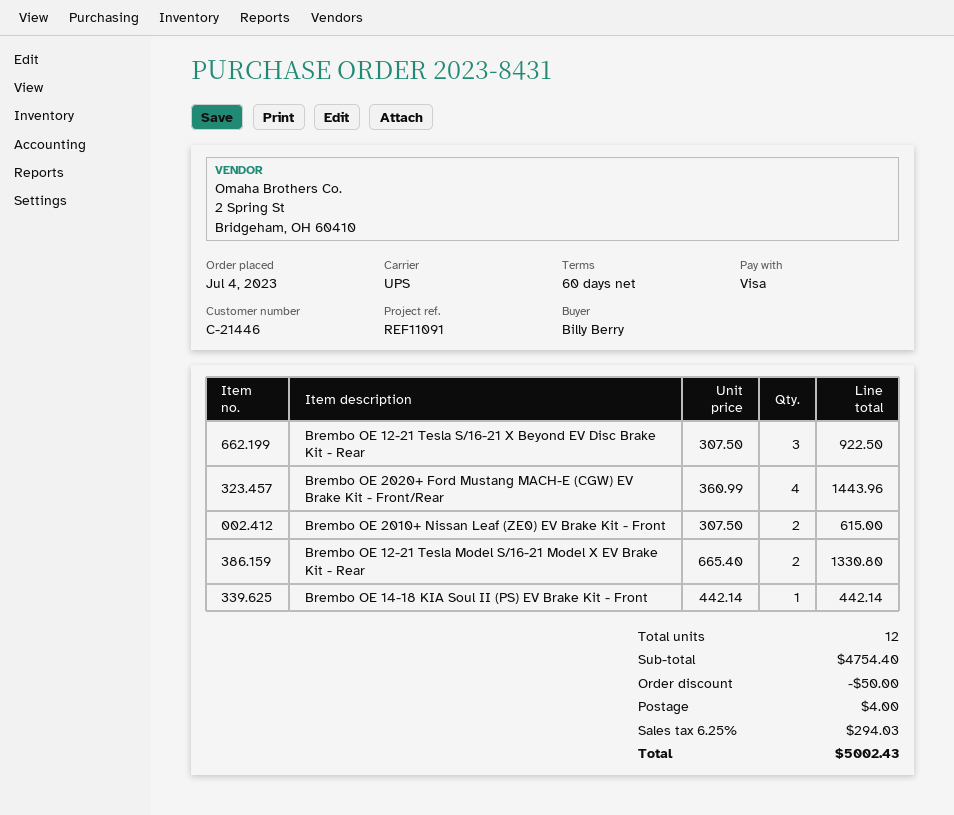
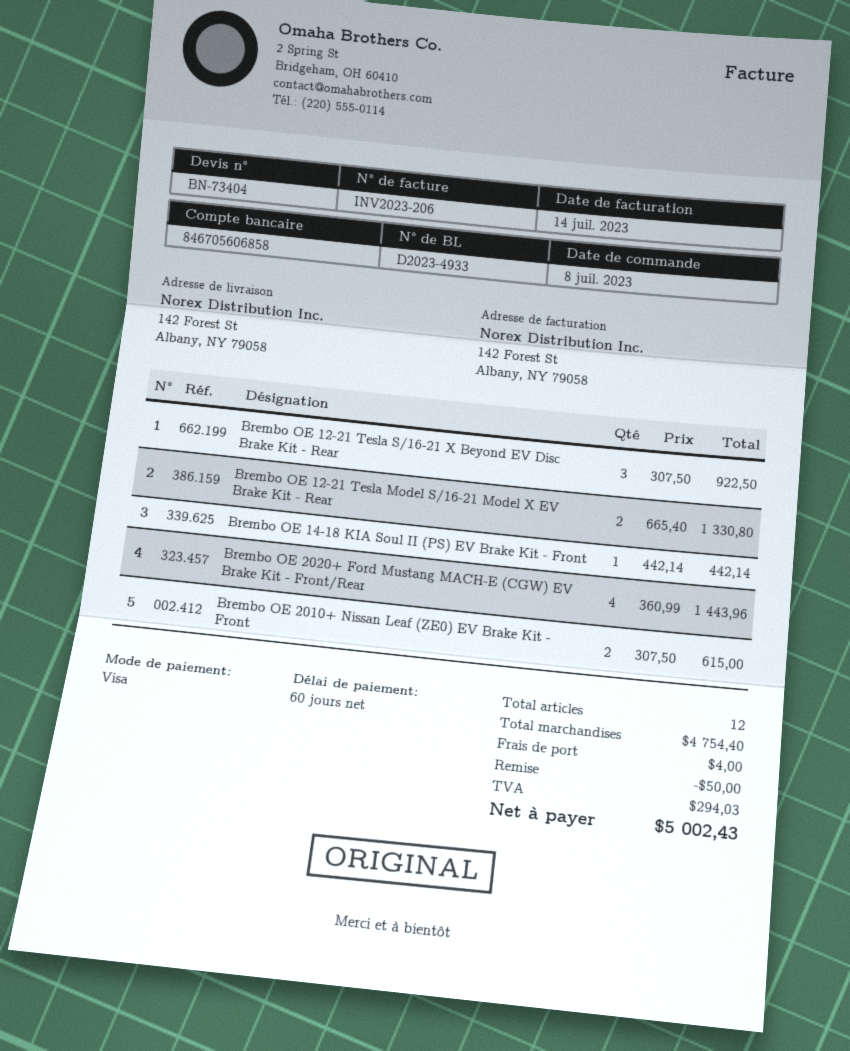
order date: 2023-07-04 -> 2023-07-08

